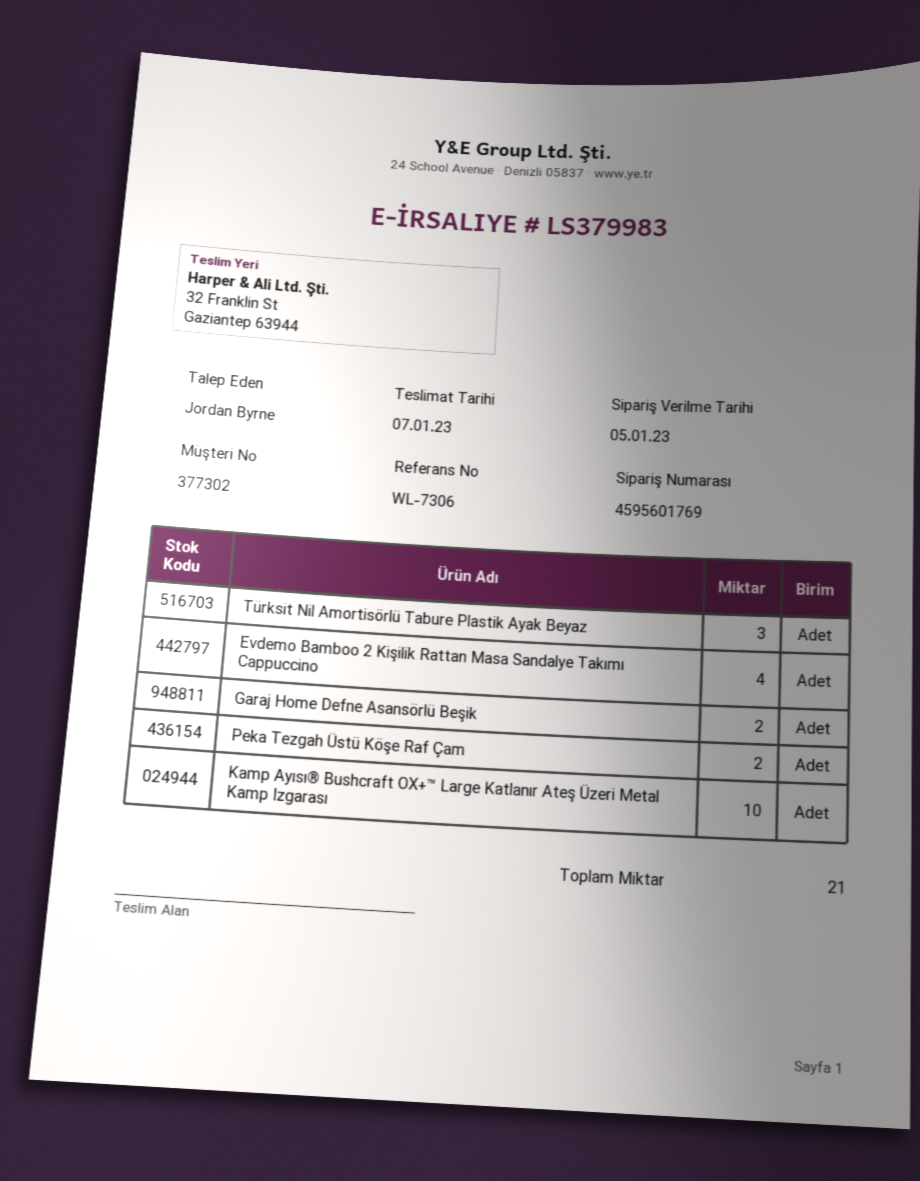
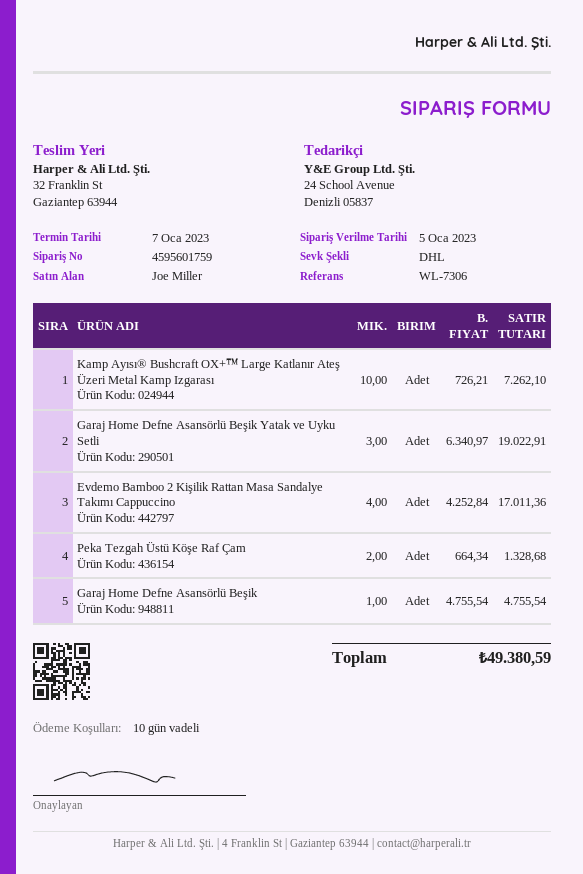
order number: 4595601769 -> 4595601759
ordered by: Jordan Byrne -> Joe Miller
Türksit Nil Amortisörlü Tabure Plastik Ayak Beyaz: 3 -> none
Garaj Home Defne Asansörlü Beşik: 2 -> 1
Garaj Home Defne Asansörlü Beşik Yatak ve Uyku Setli: none -> 3

